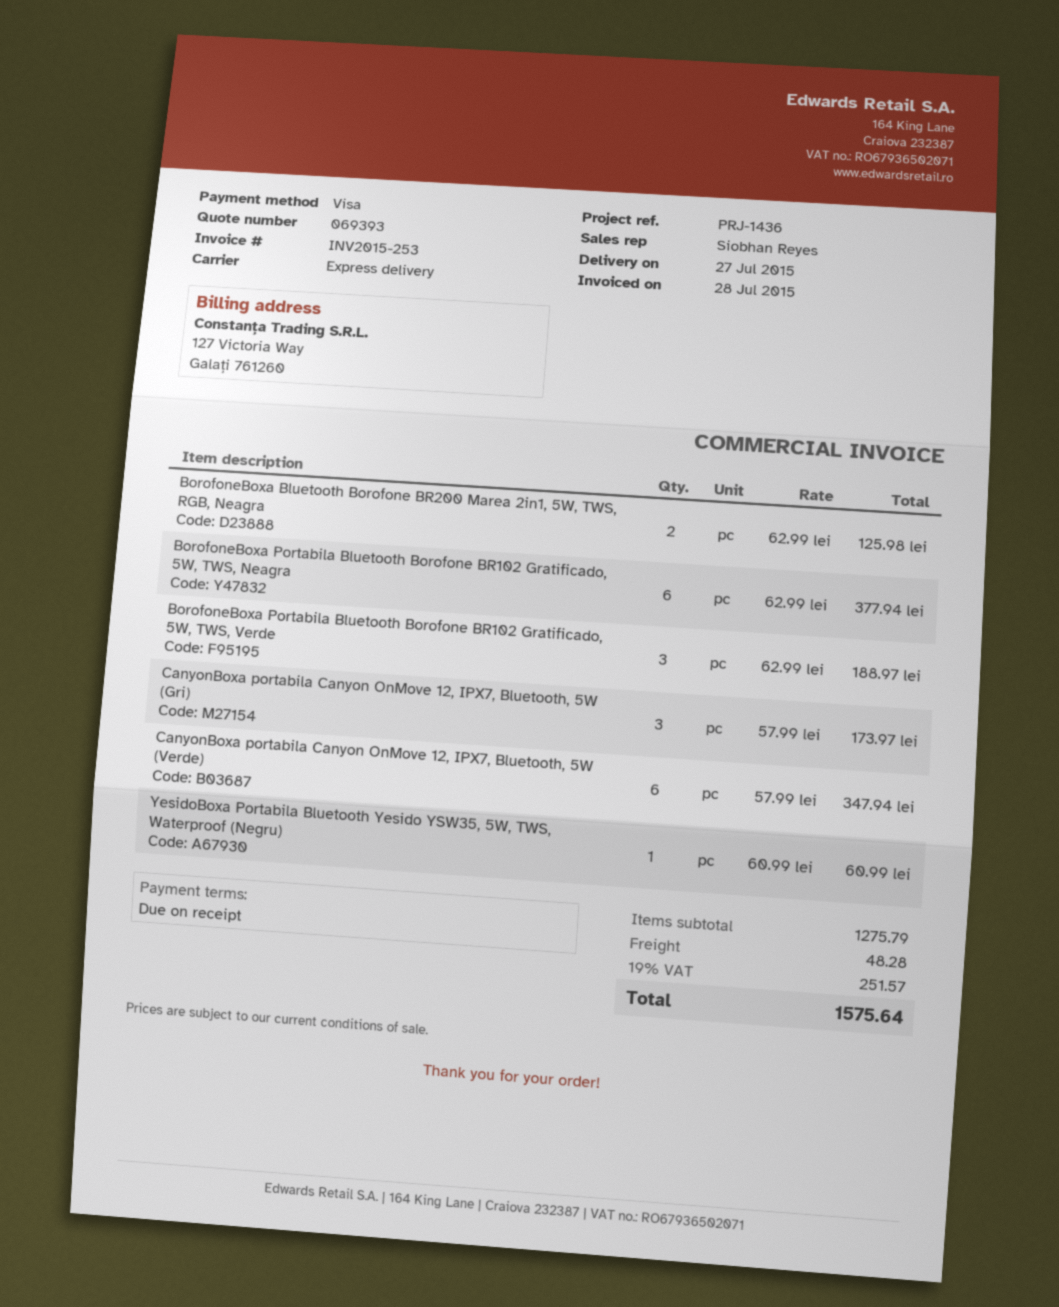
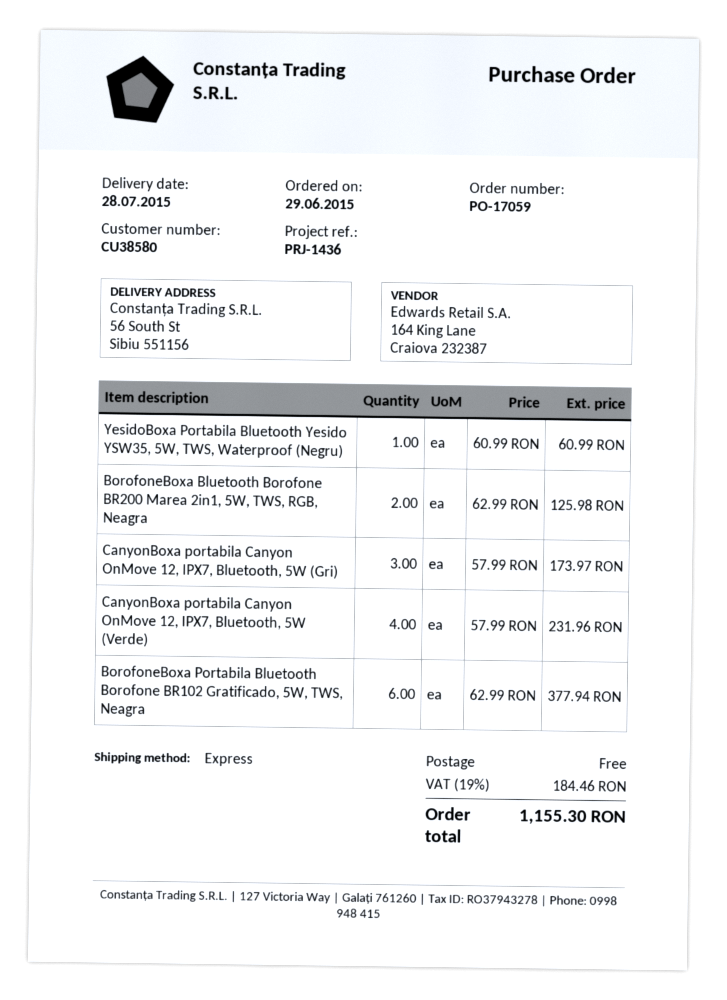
delivery date: 2015-07-27 -> 2015-07-28
BorofoneBoxa Portabila Bluetooth Borofone BR102 Gratificado, 5W, TWS, Verde: 3 x 62.99 = 188.97 -> none
CanyonBoxa portabila Canyon OnMove 12, IPX7, Bluetooth, 5W (Verde): 6 x 57.99 = 347.94 -> 4 x 57.99 = 231.96
shipping: 48.28 -> 0.00
tax: 19% = 251.57 -> 19% = 184.46
total: 1575.64 -> 1155.30

